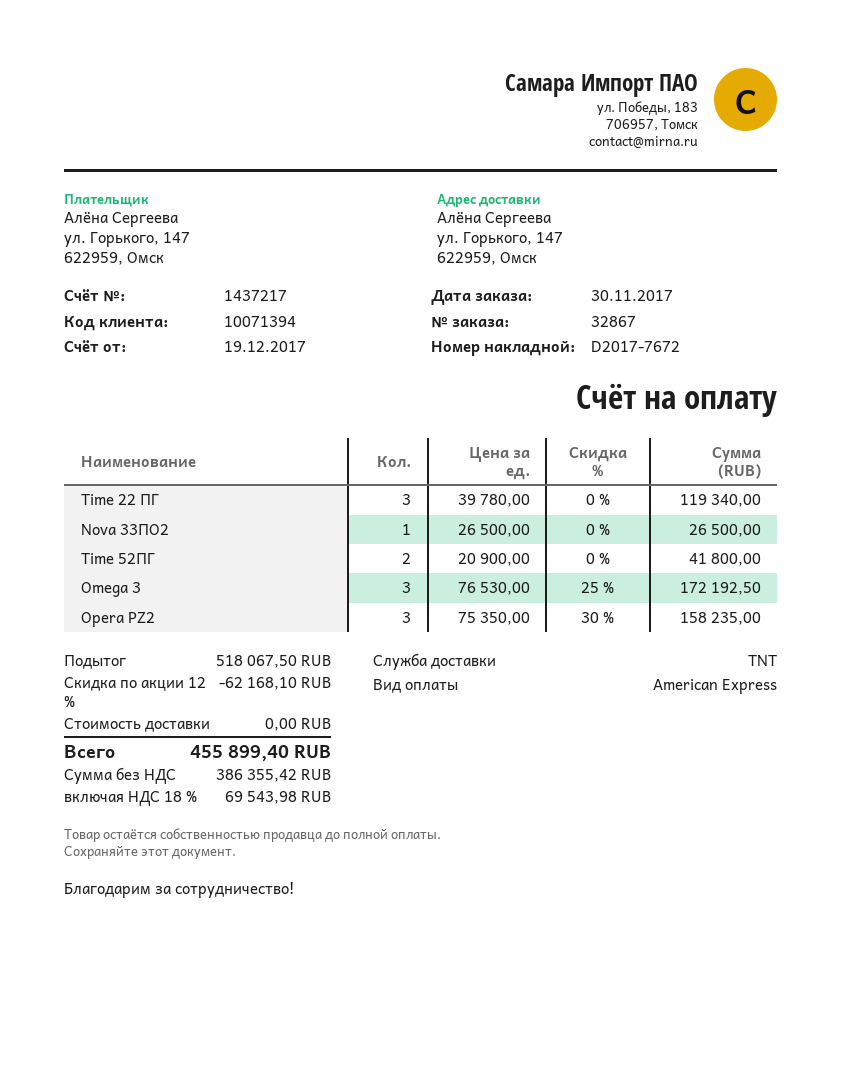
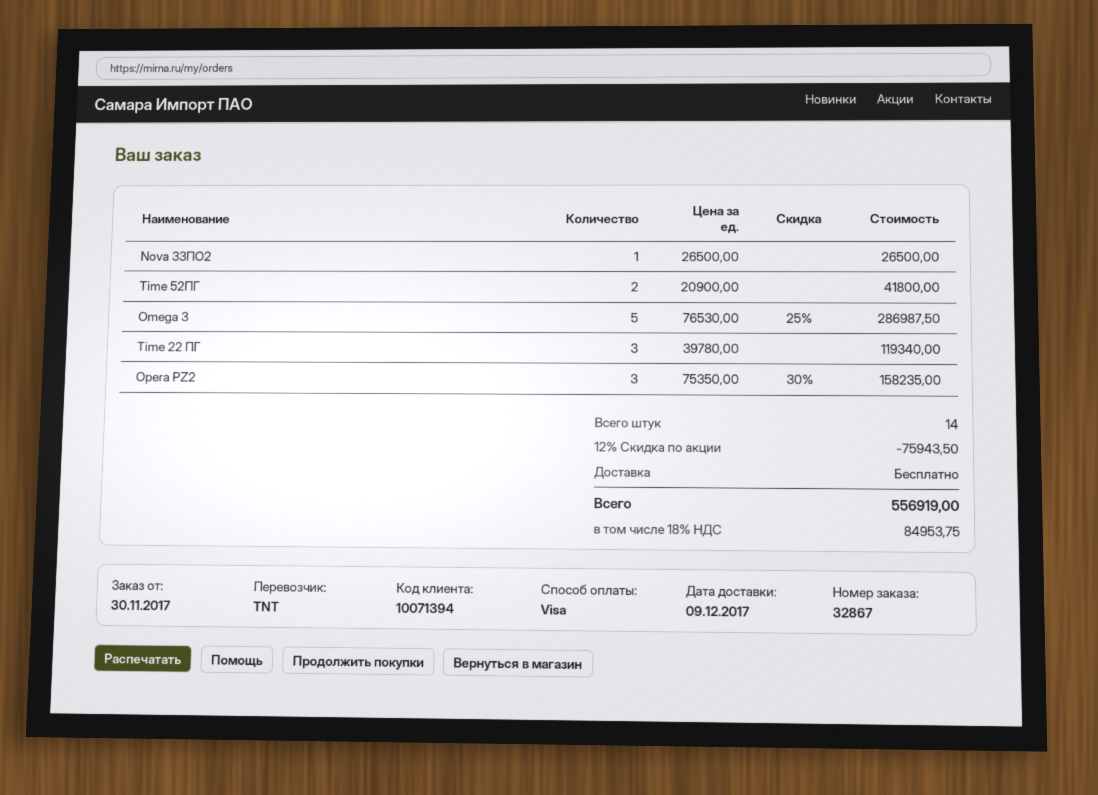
payment method: American Express -> Visa
Omega 3: 3 x 76530.00 - 25% = 172192.50 -> 5 x 76530.00 - 25% = 286987.50
discount: 12% = 62168.10 -> 12% = 75943.50
tax: 18% = 69543.98 -> 18% = 84953.75
total: 455899.40 -> 556919.00

